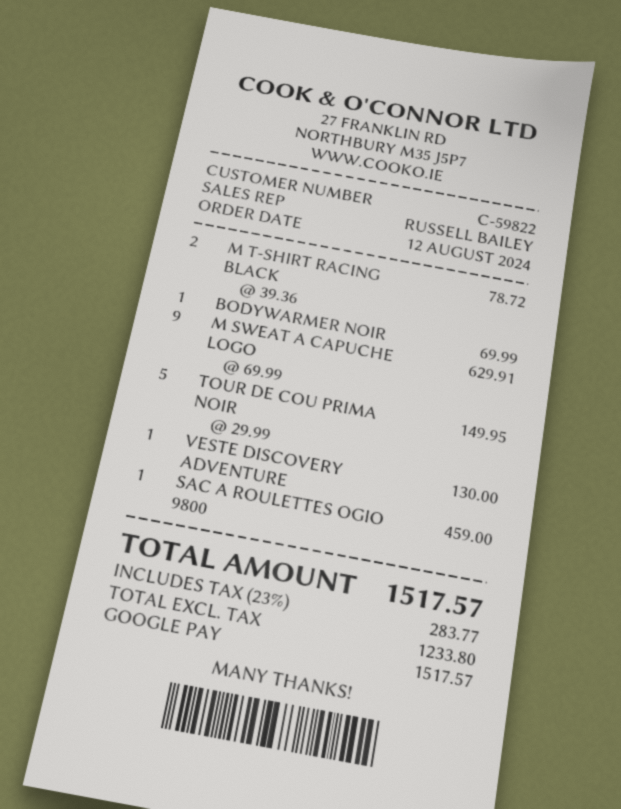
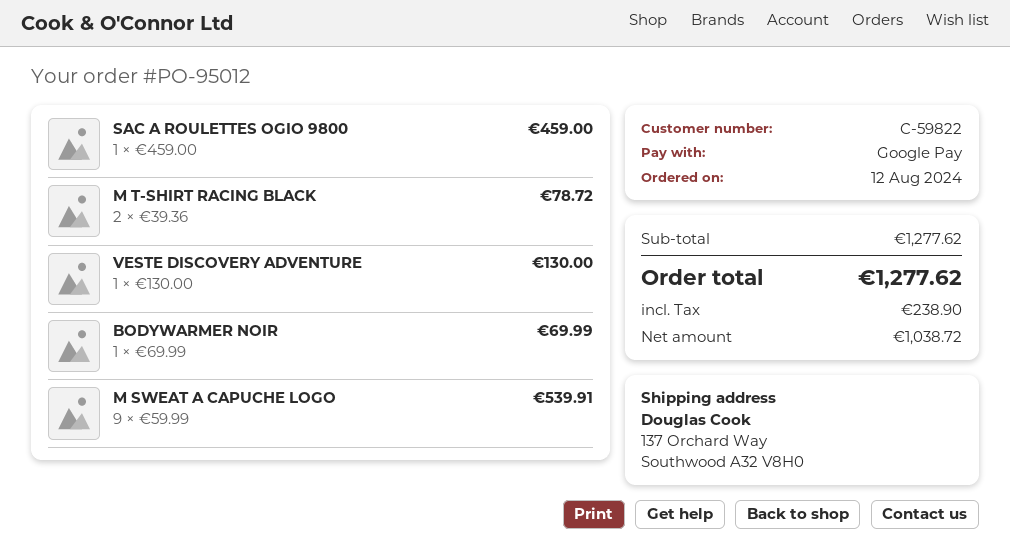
M SWEAT A CAPUCHE LOGO: 9 x 69.99 = 629.91 -> 9 x 59.99 = 539.91
TOUR DE COU PRIMA NOIR: 5 x 29.99 = 149.95 -> none
net: 1233.80 -> 1038.72
tax: 283.77 -> 238.90
total: 1517.57 -> 1277.62

